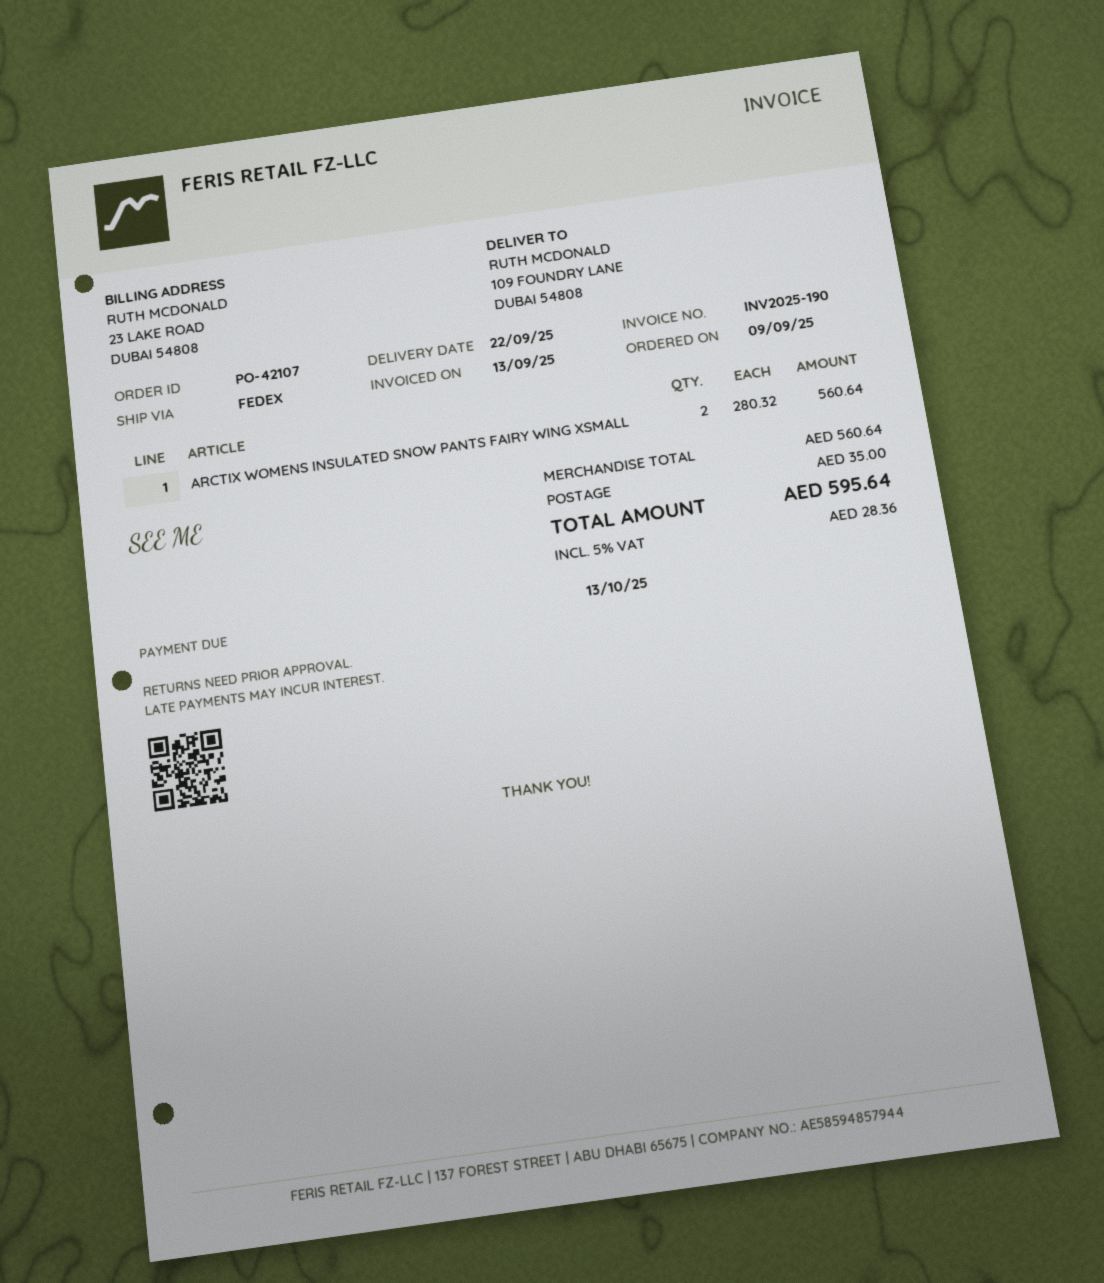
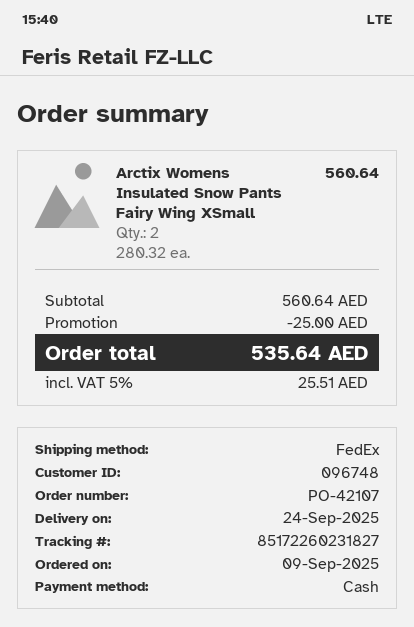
delivery date: 2025-09-22 -> 2025-09-24
discount: none -> 25.00
shipping: 35.00 -> none
tax: 5% = 28.36 -> 5% = 25.51
total: 595.64 -> 535.64

